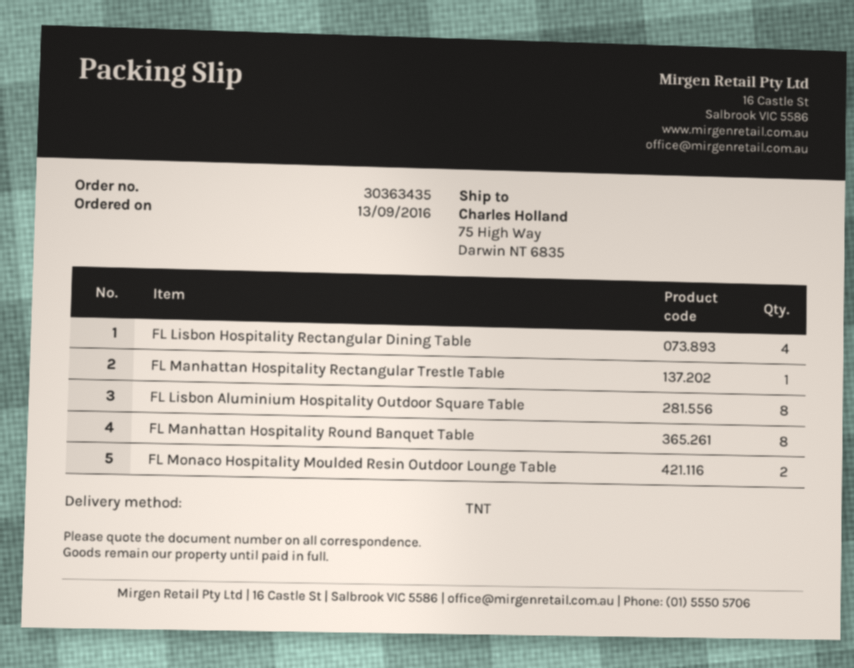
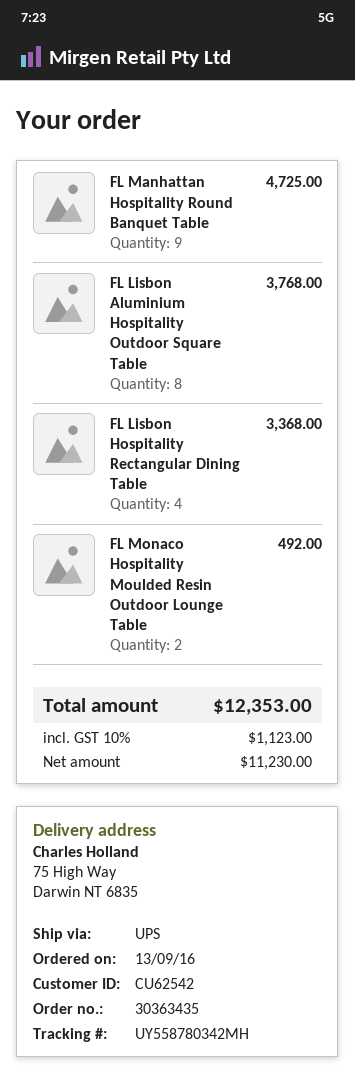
shipping method: TNT -> UPS
FL Manhattan Hospitality Rectangular Trestle Table: 1 -> none
FL Manhattan Hospitality Round Banquet Table: 8 -> 9

